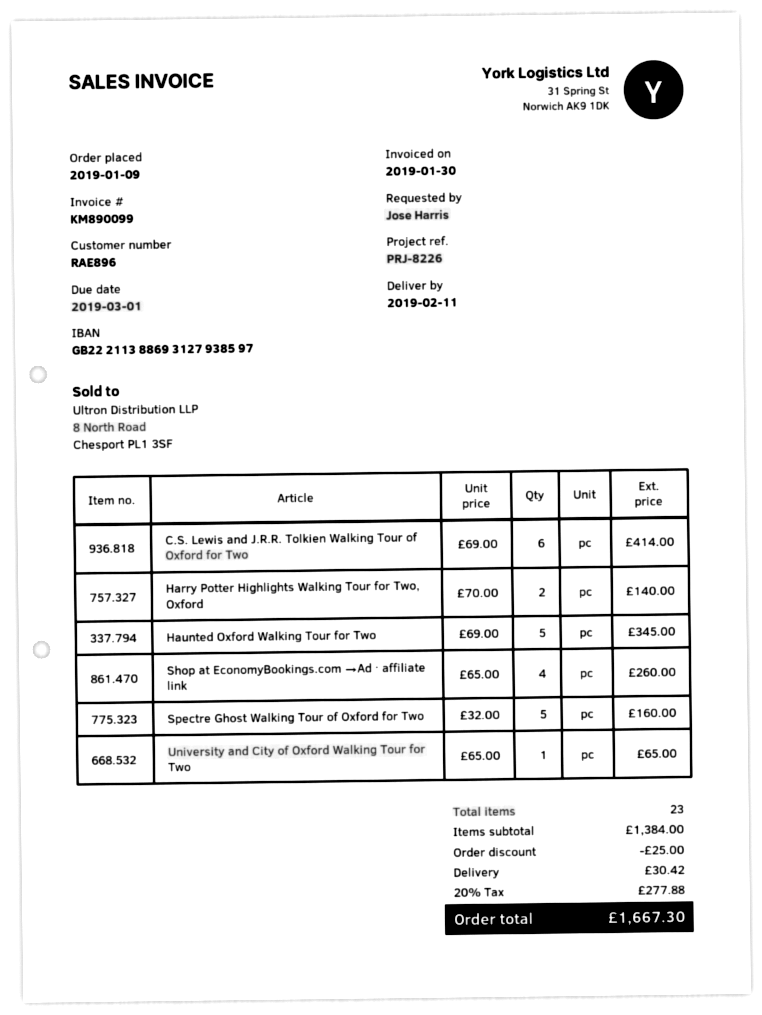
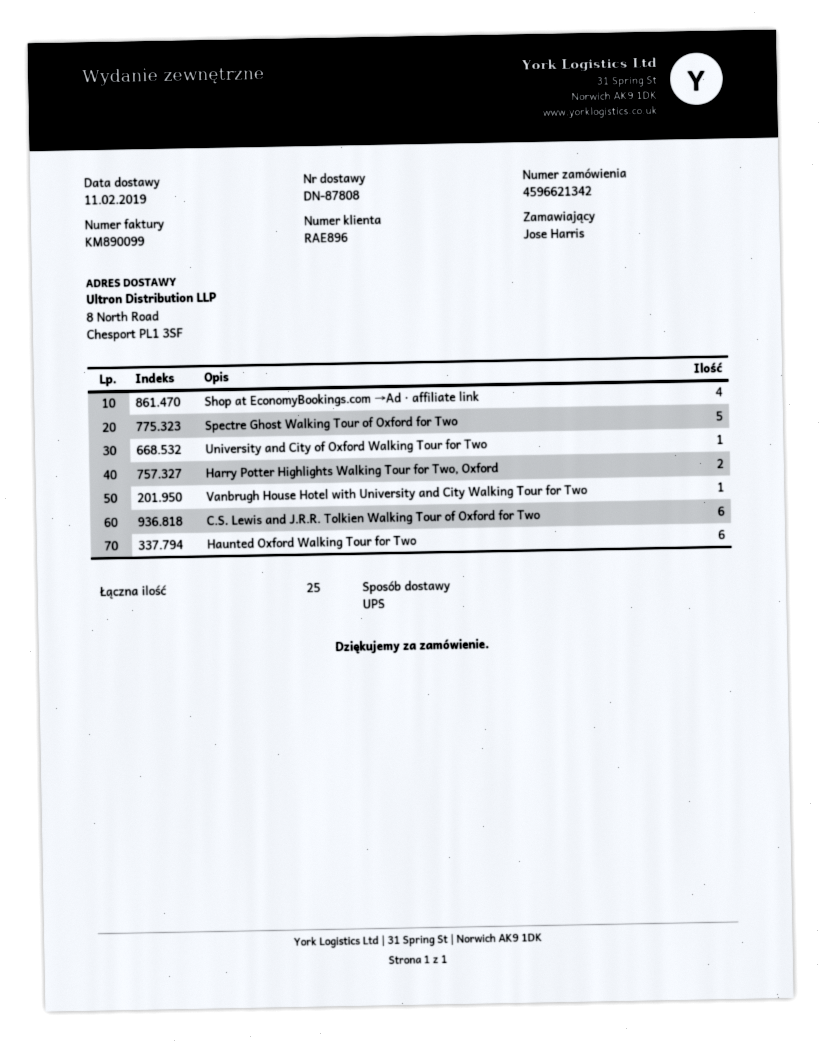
Haunted Oxford Walking Tour for Two: 5 -> 6
Vanbrugh House Hotel with University and City Walking Tour for Two: none -> 1
total quantity: 23 -> 25

